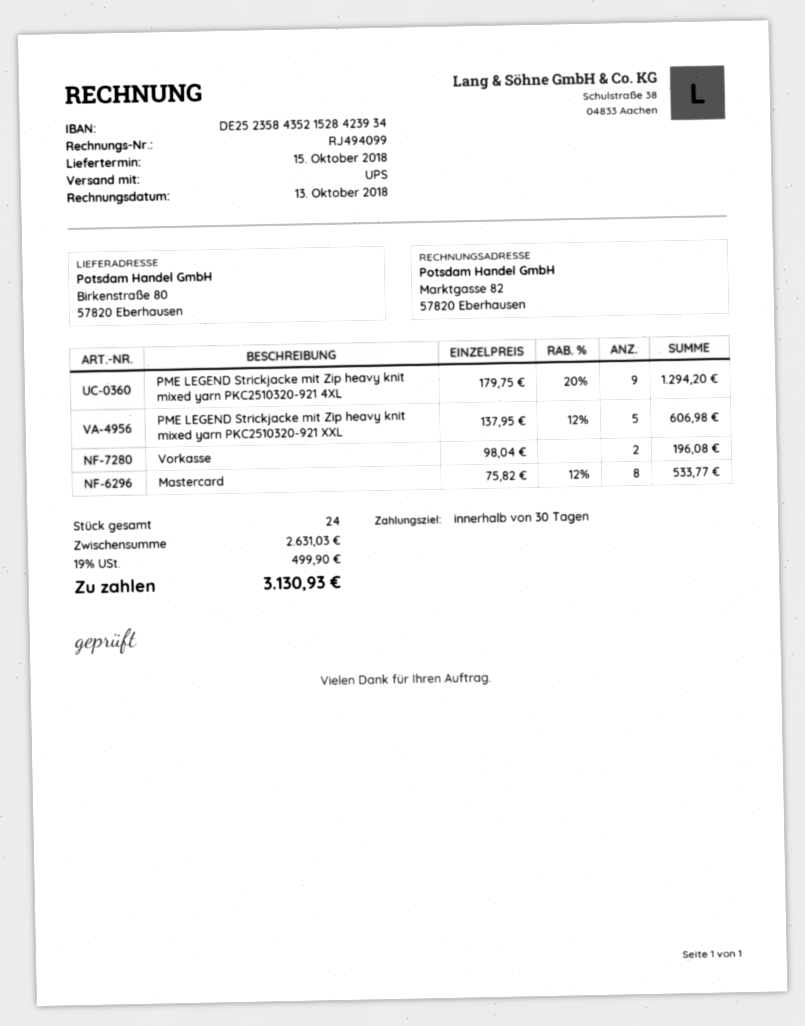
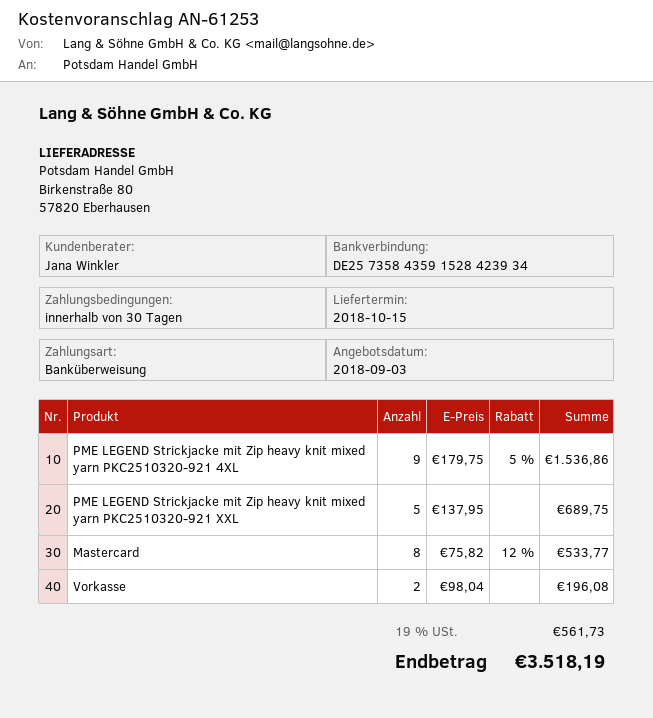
bank account: DE25235843521528423934 -> DE25735843591528423934
PME LEGEND Strickjacke mit Zip heavy knit mixed yarn PKC2510320-921 4XL: 9 x 179.75 - 20% = 1294.20 -> 9 x 179.75 - 5% = 1536.86
PME LEGEND Strickjacke mit Zip heavy knit mixed yarn PKC2510320-921 XXL: 5 x 137.95 - 12% = 606.98 -> 5 x 137.95 = 689.75
tax: 19% = 499.90 -> 19% = 561.73
total: 3130.93 -> 3518.19

